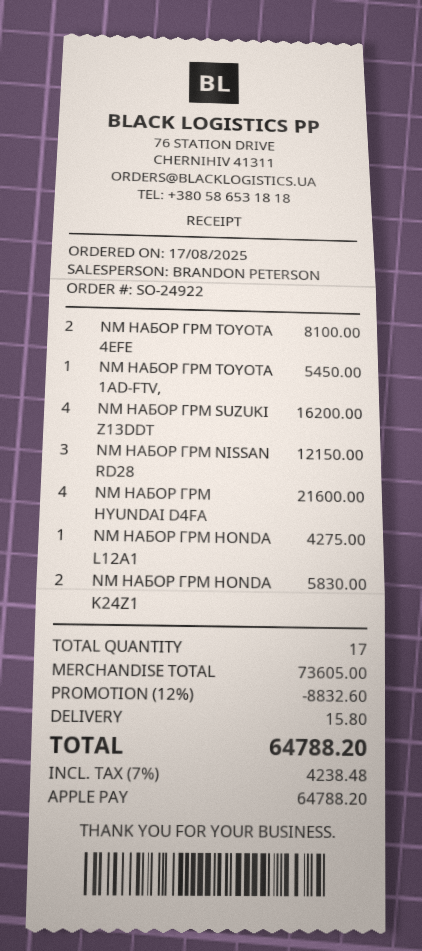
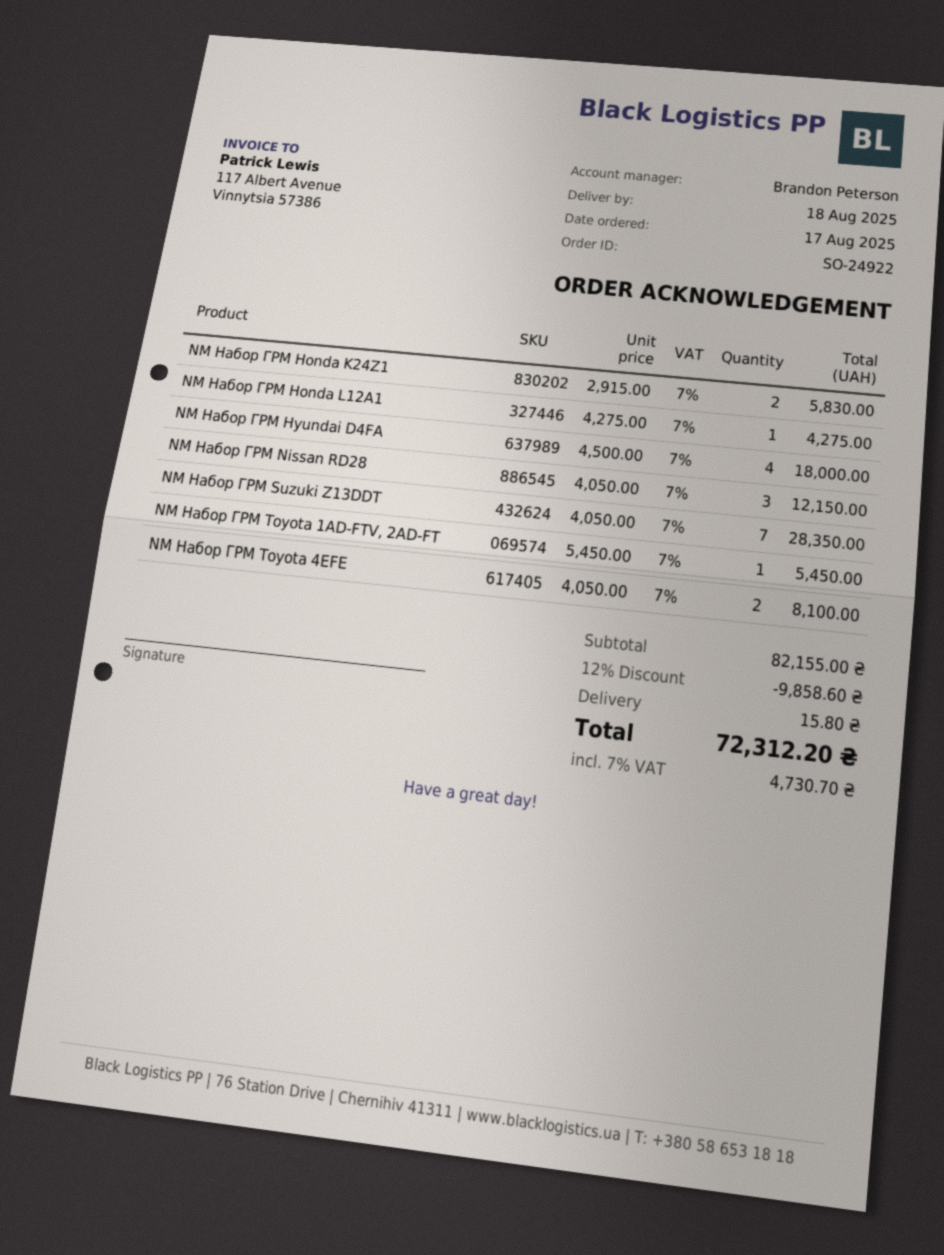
NM НАБОР ГРМ SUZUKI Z13DDT: 4 for 16200.00 -> 7 for 28350.00
NM НАБОР ГРМ HYUNDAI D4FA: 4 for 21600.00 -> 4 for 18000.00
subtotal: 73605.00 -> 82155.00
discount: 12% = 8832.60 -> 12% = 9858.60
tax: 7% = 4238.48 -> 7% = 4730.70
total: 64788.20 -> 72312.20

